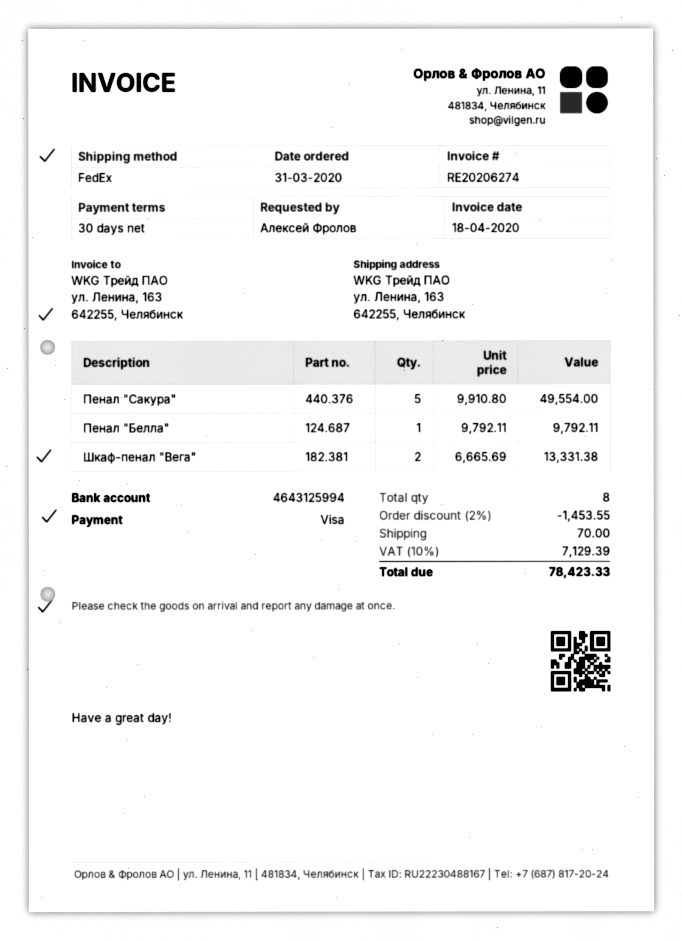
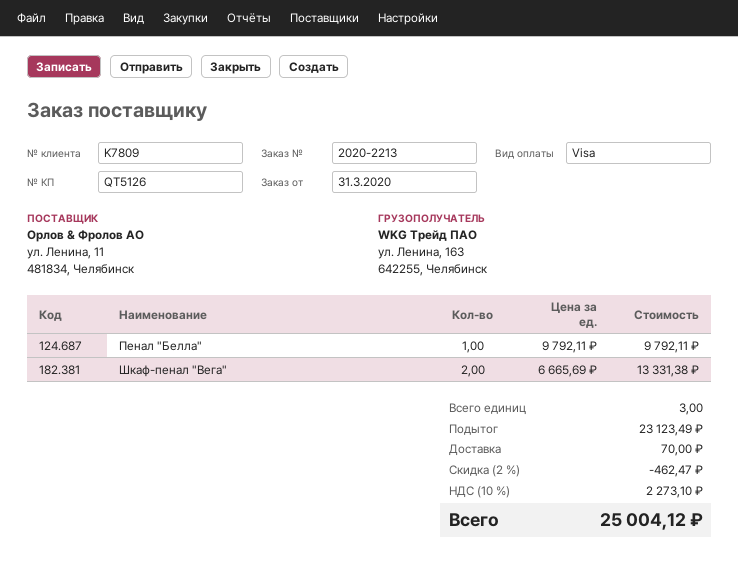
Пенал "Сакура": 5 x 9910.80 = 49554.00 -> none
total quantity: 8 -> 3
discount: 2% = 1453.55 -> 2% = 462.47
tax: 10% = 7129.39 -> 10% = 2273.10
total: 78423.33 -> 25004.12

